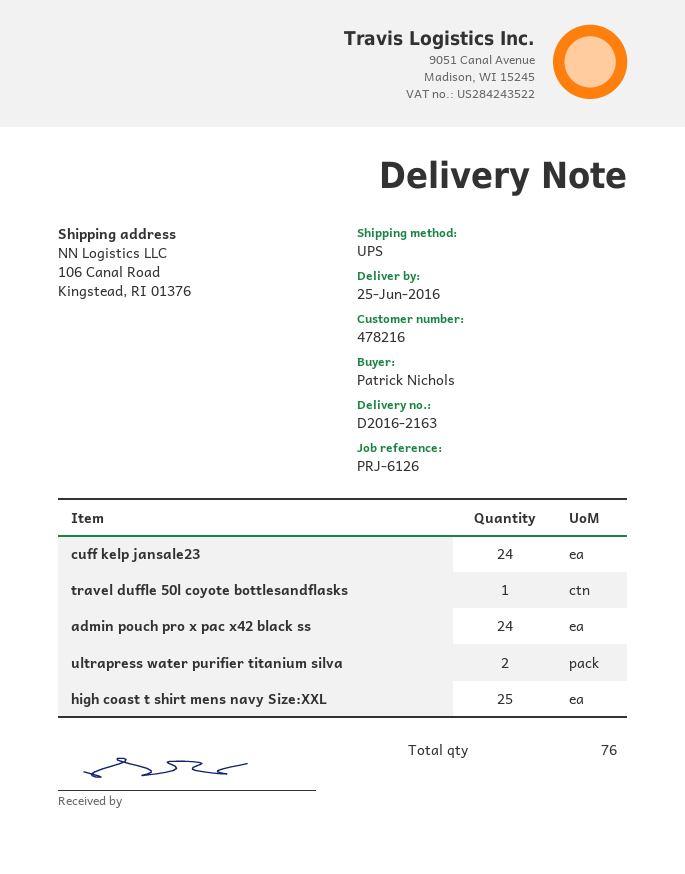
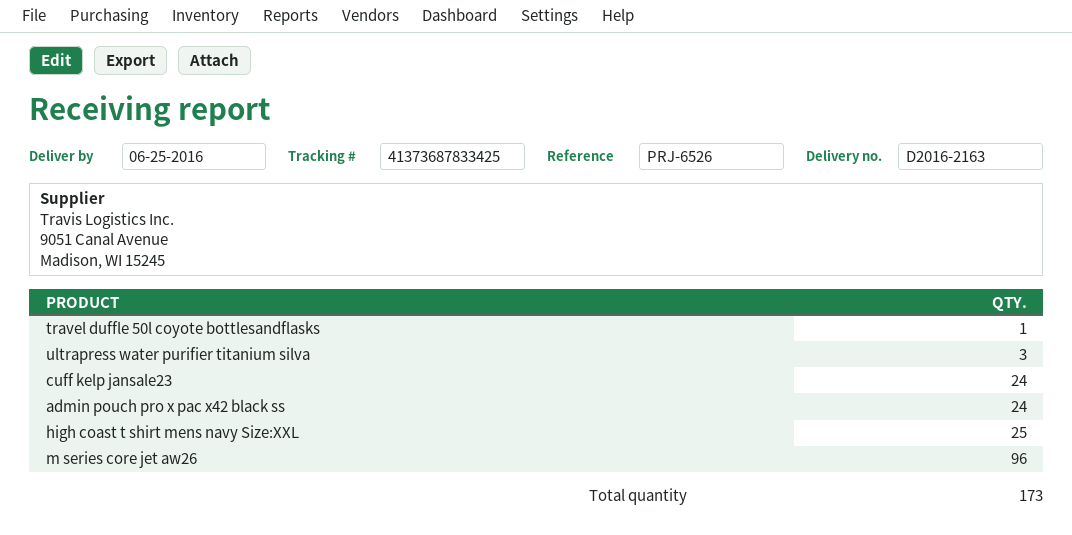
reference: PRJ-6126 -> PRJ-6526
ultrapress water purifier titanium silva: 2 -> 3
m series core jet aw26: none -> 96
total quantity: 76 -> 173

